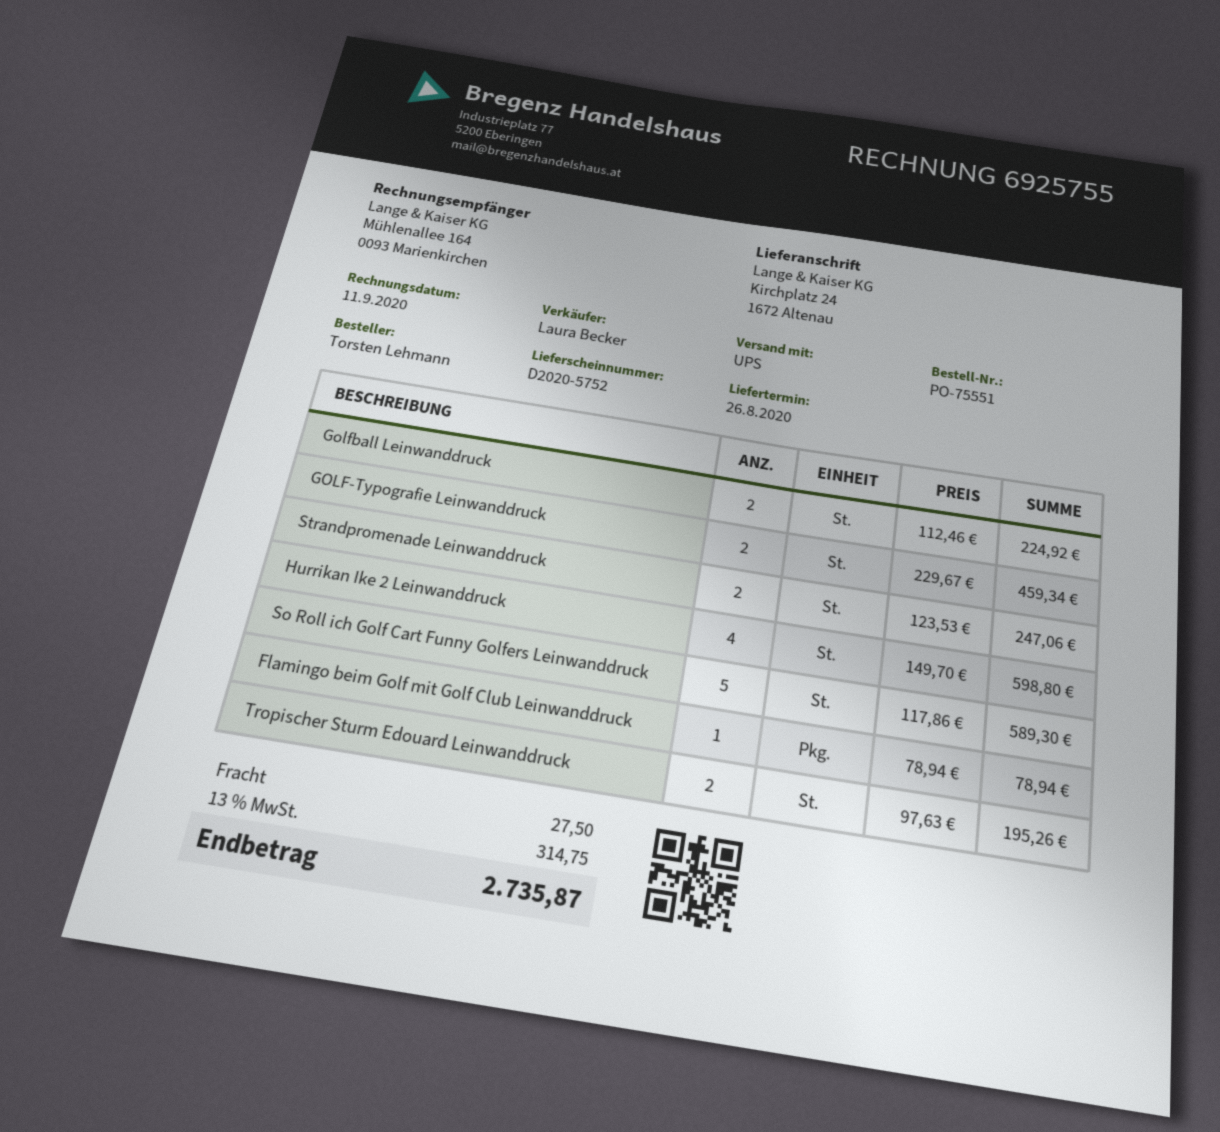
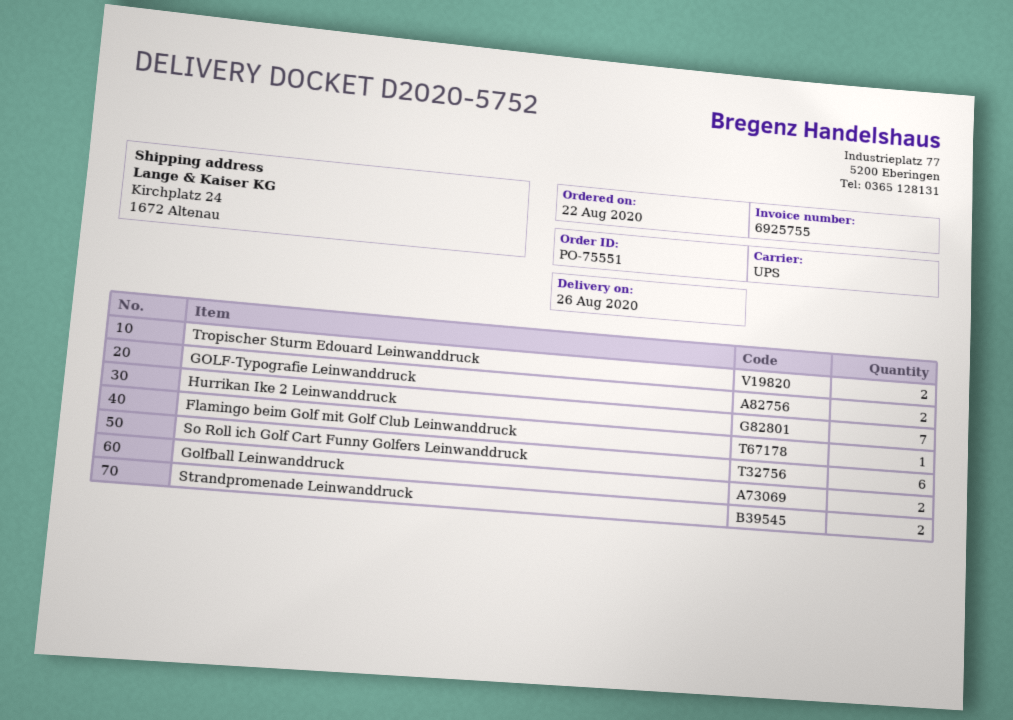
Hurrikan Ike 2 Leinwanddruck: 4 -> 7
So Roll ich Golf Cart Funny Golfers Leinwanddruck: 5 -> 6

